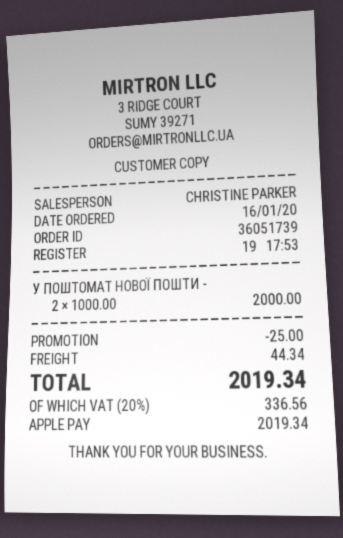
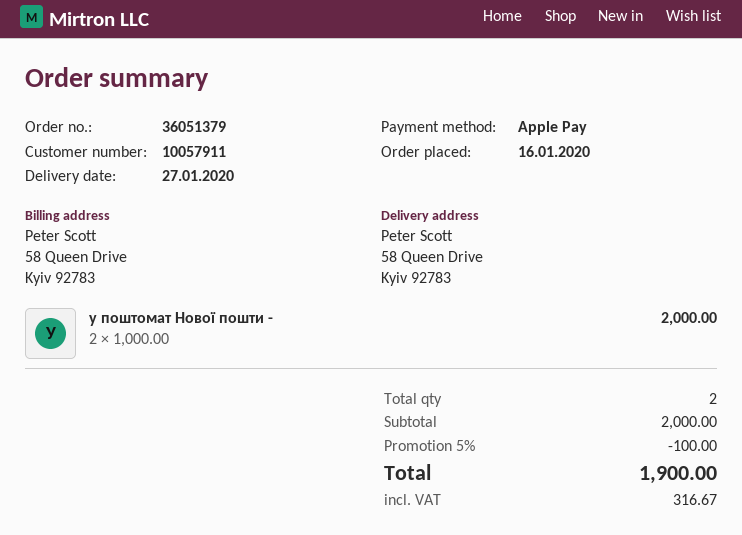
order number: 36051739 -> 36051379
discount: 25.00 -> 100.00
shipping: 44.34 -> none
tax: 336.56 -> 316.67
total: 2019.34 -> 1900.00

